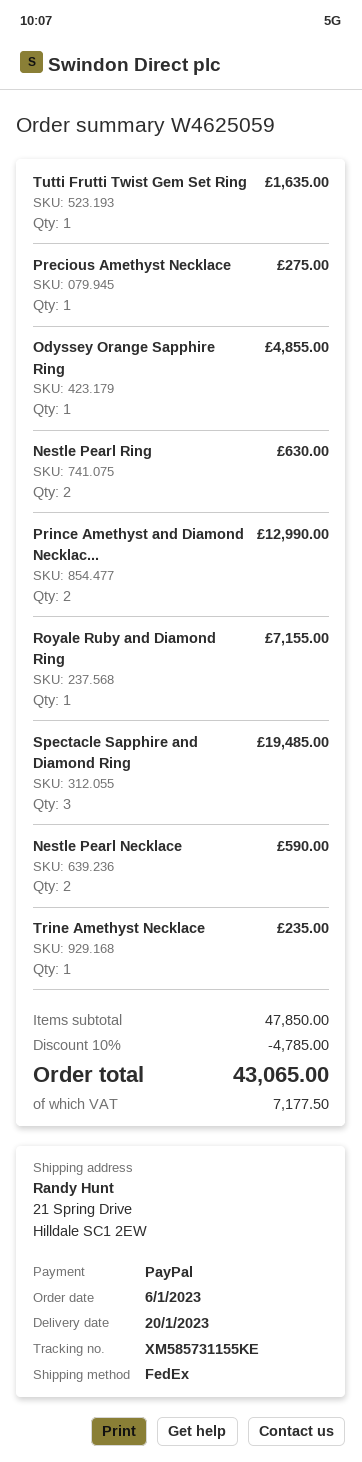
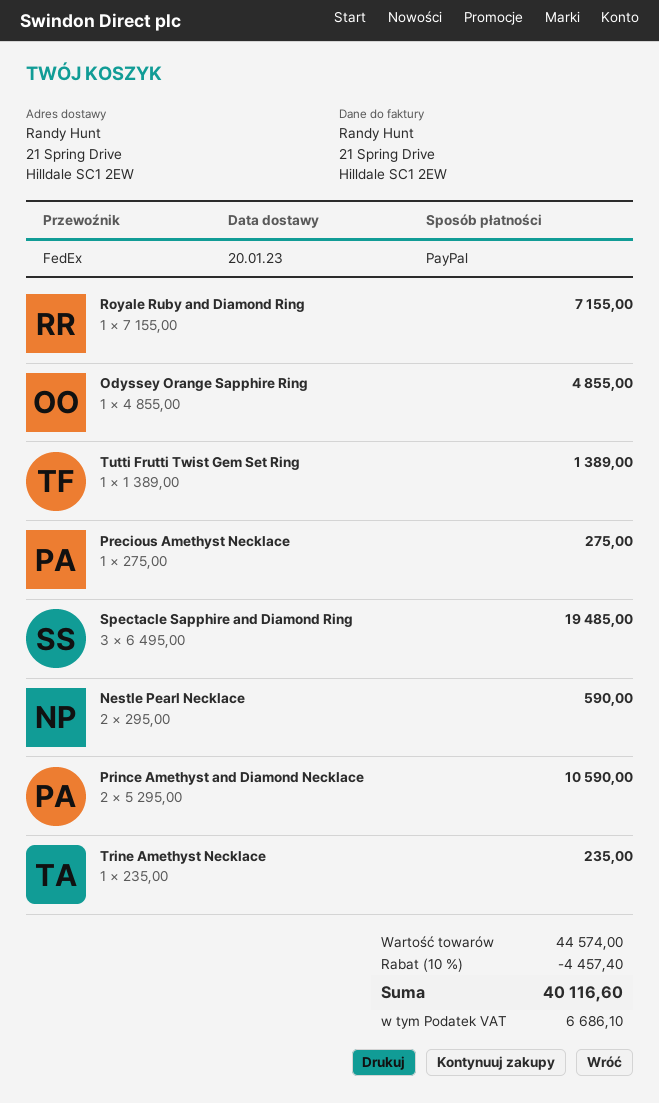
Tutti Frutti Twist Gem Set Ring: 1 for 1635.00 -> 1 for 1389.00
Nestle Pearl Ring: 2 for 630.00 -> none
Prince Amethyst and Diamond Necklac...: 2 for 12990.00 -> 2 for 10590.00
subtotal: 47850.00 -> 44574.00
discount: 10% = 4785.00 -> 10% = 4457.40
tax: 7177.50 -> 6686.10
total: 43065.00 -> 40116.60

